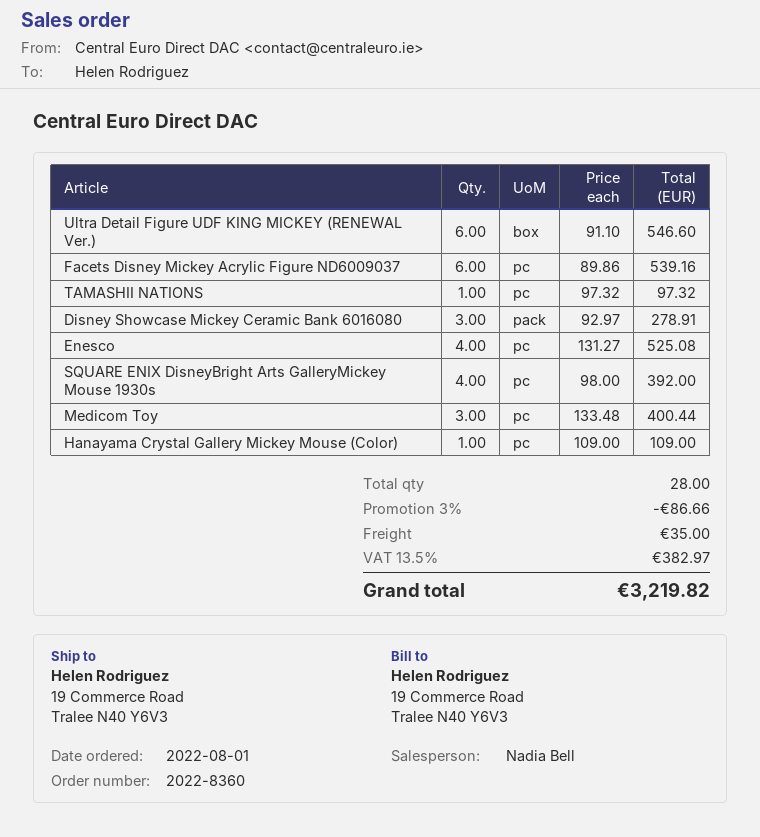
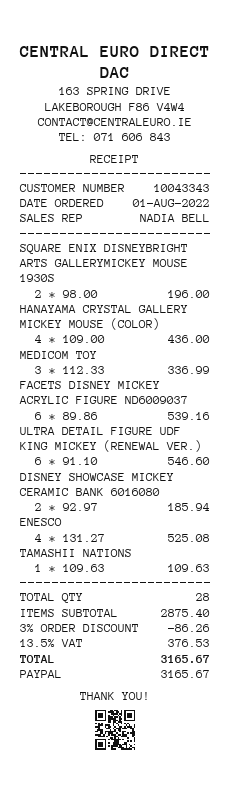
TAMASHII NATIONS: 1 x 97.32 = 97.32 -> 1 x 109.63 = 109.63
Disney Showcase Mickey Ceramic Bank 6016080: 3 x 92.97 = 278.91 -> 2 x 92.97 = 185.94
SQUARE ENIX DisneyBright Arts GalleryMickey Mouse 1930s: 4 x 98.00 = 392.00 -> 2 x 98.00 = 196.00
Medicom Toy: 3 x 133.48 = 400.44 -> 3 x 112.33 = 336.99
Hanayama Crystal Gallery Mickey Mouse (Color): 1 x 109.00 = 109.00 -> 4 x 109.00 = 436.00
discount: 3% = 86.66 -> 3% = 86.26
shipping: 35.00 -> none
tax: 13.5% = 382.97 -> 13.5% = 376.53
total: 3219.82 -> 3165.67

